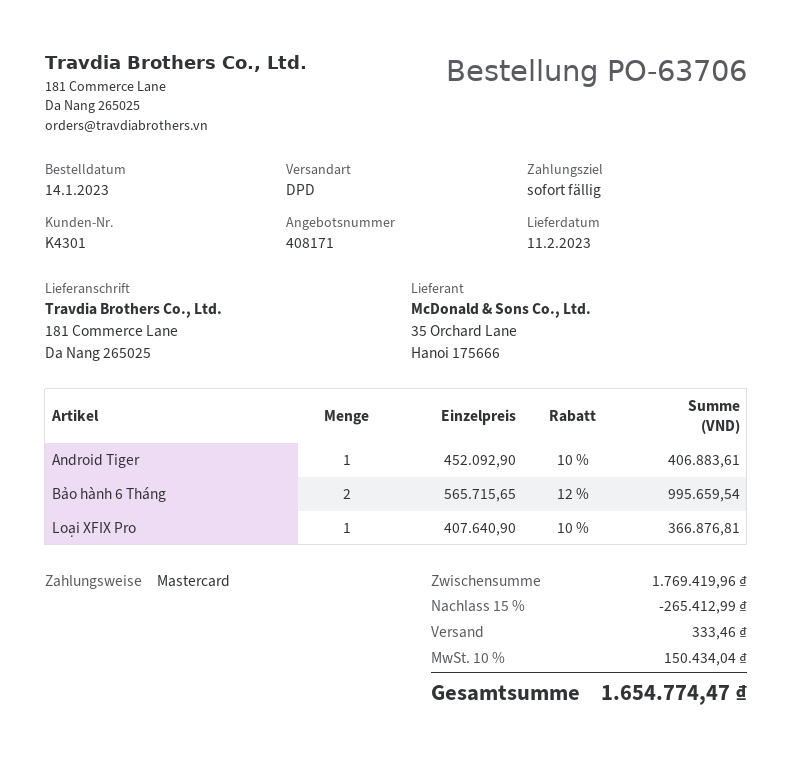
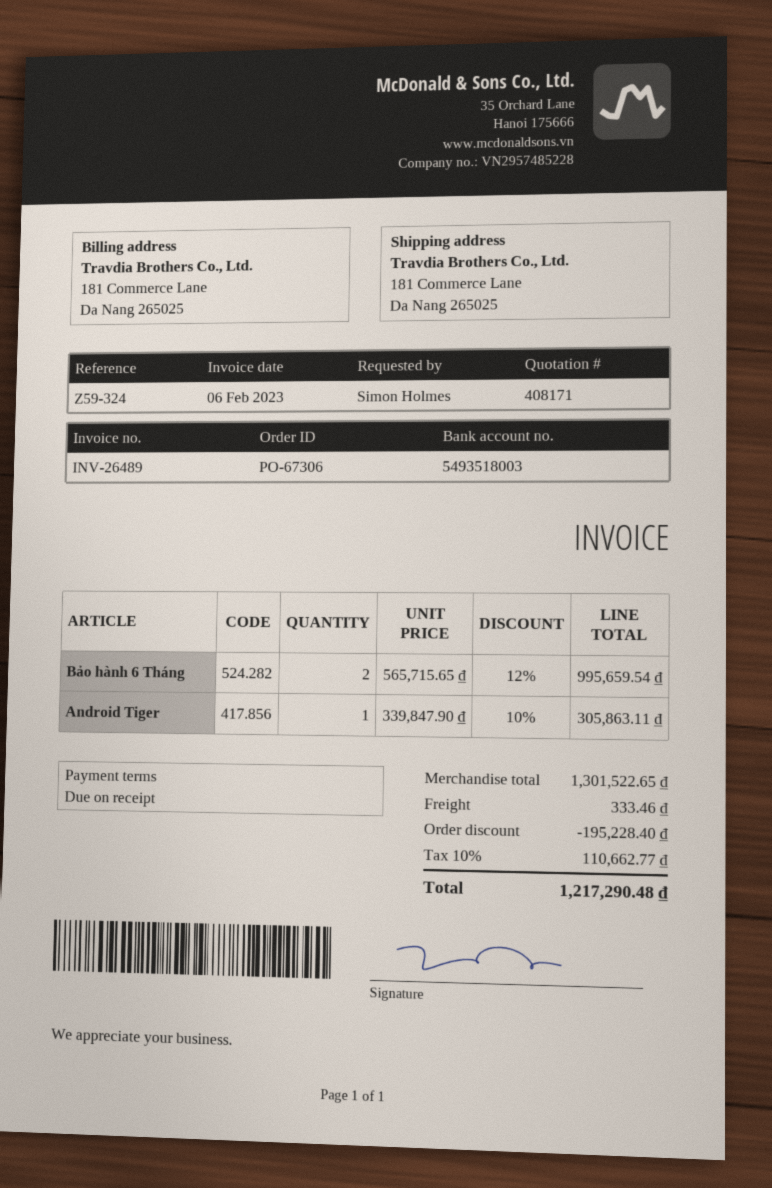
order number: PO-63706 -> PO-67306
Android Tiger: 1 x 452092.90 - 10% = 406883.61 -> 1 x 339847.90 - 10% = 305863.11
Loại XFIX Pro: 1 x 407640.90 - 10% = 366876.81 -> none
subtotal: 1769419.96 -> 1301522.65
discount: 265412.99 -> 195228.40
tax: 10% = 150434.04 -> 10% = 110662.77
total: 1654774.47 -> 1217290.48

